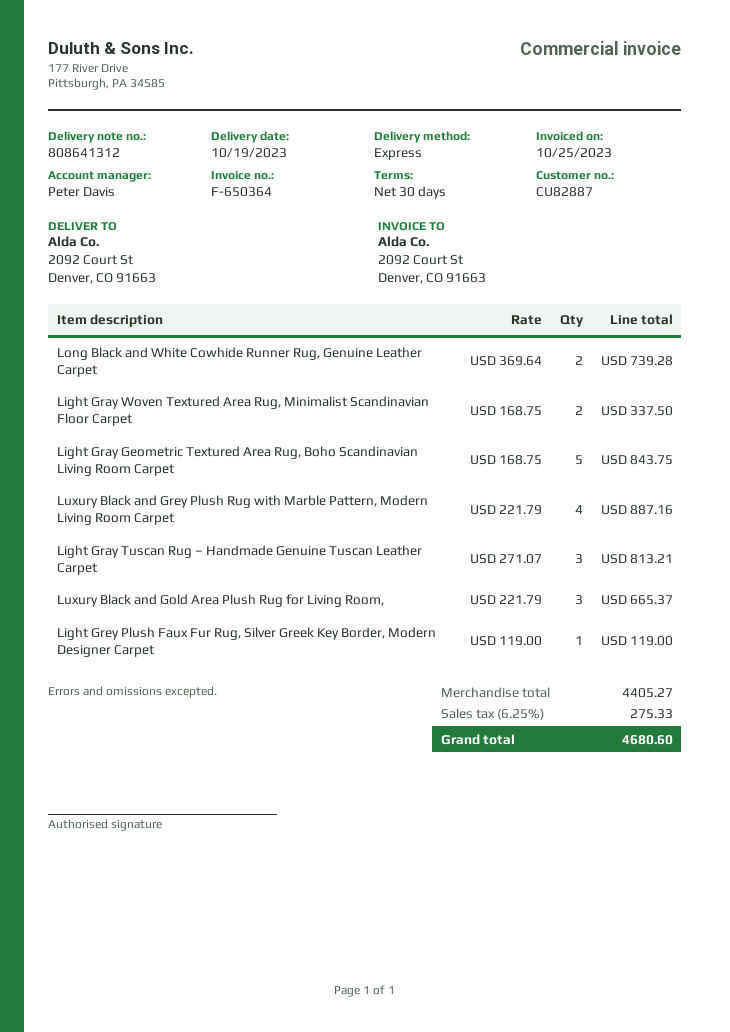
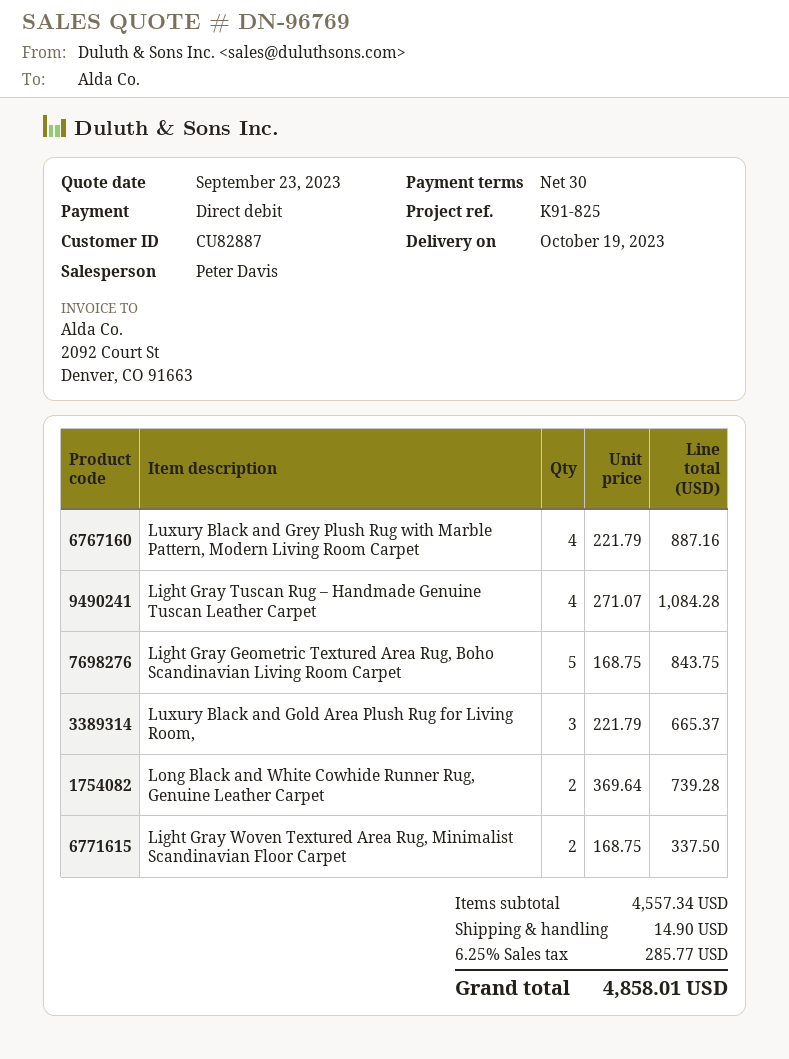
Light Gray Tuscan Rug – Handmade Genuine Tuscan Leather Carpet: 3 x 271.07 = 813.21 -> 4 x 271.07 = 1084.28
Light Grey Plush Faux Fur Rug, Silver Greek Key Border, Modern Designer Carpet: 1 x 119.00 = 119.00 -> none
subtotal: 4405.27 -> 4557.34
shipping: none -> 14.90
tax: 6.25% = 275.33 -> 6.25% = 285.77
total: 4680.60 -> 4858.01

